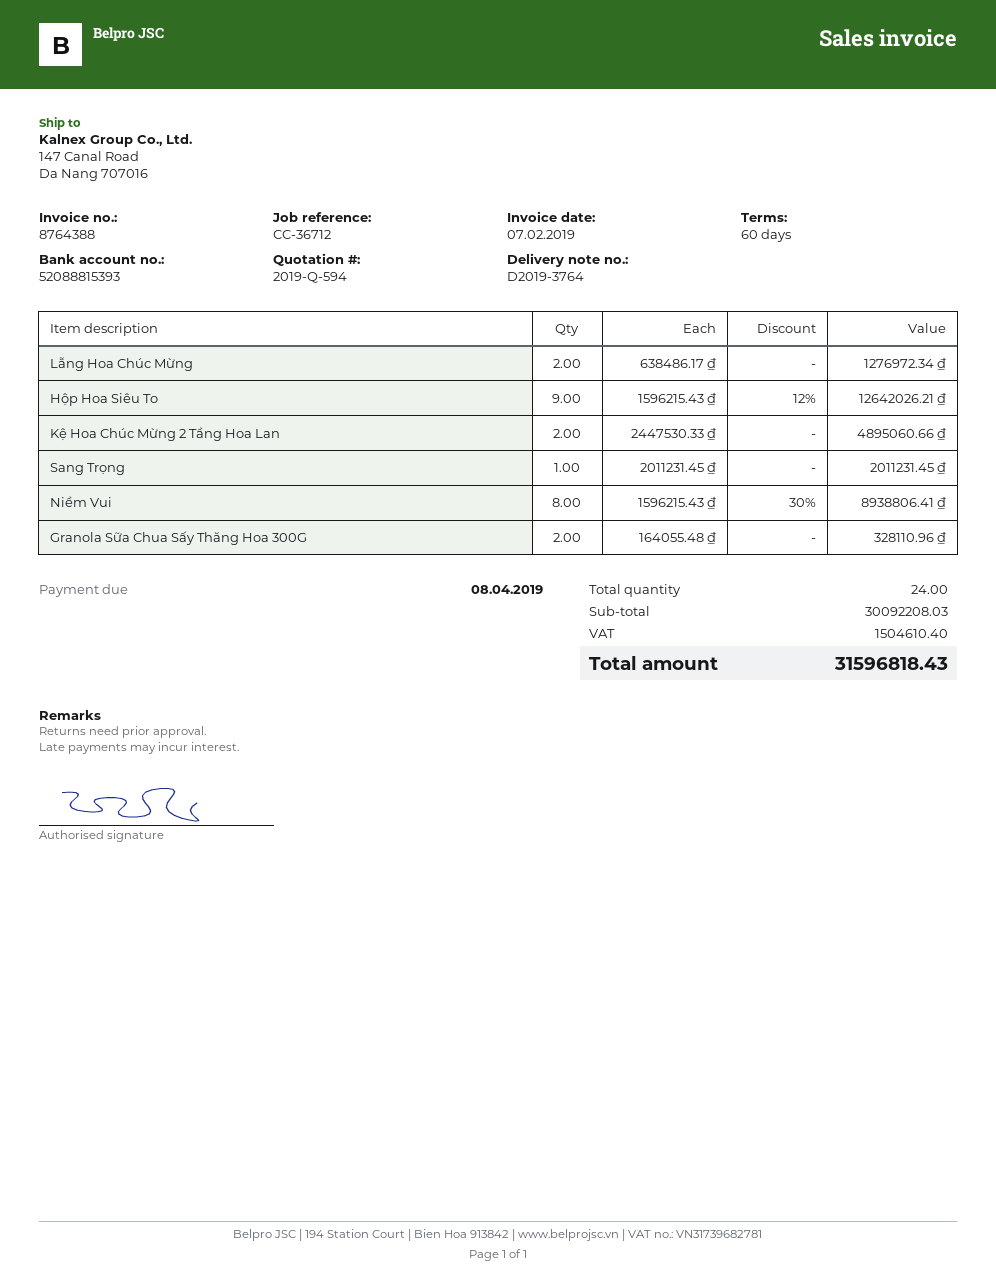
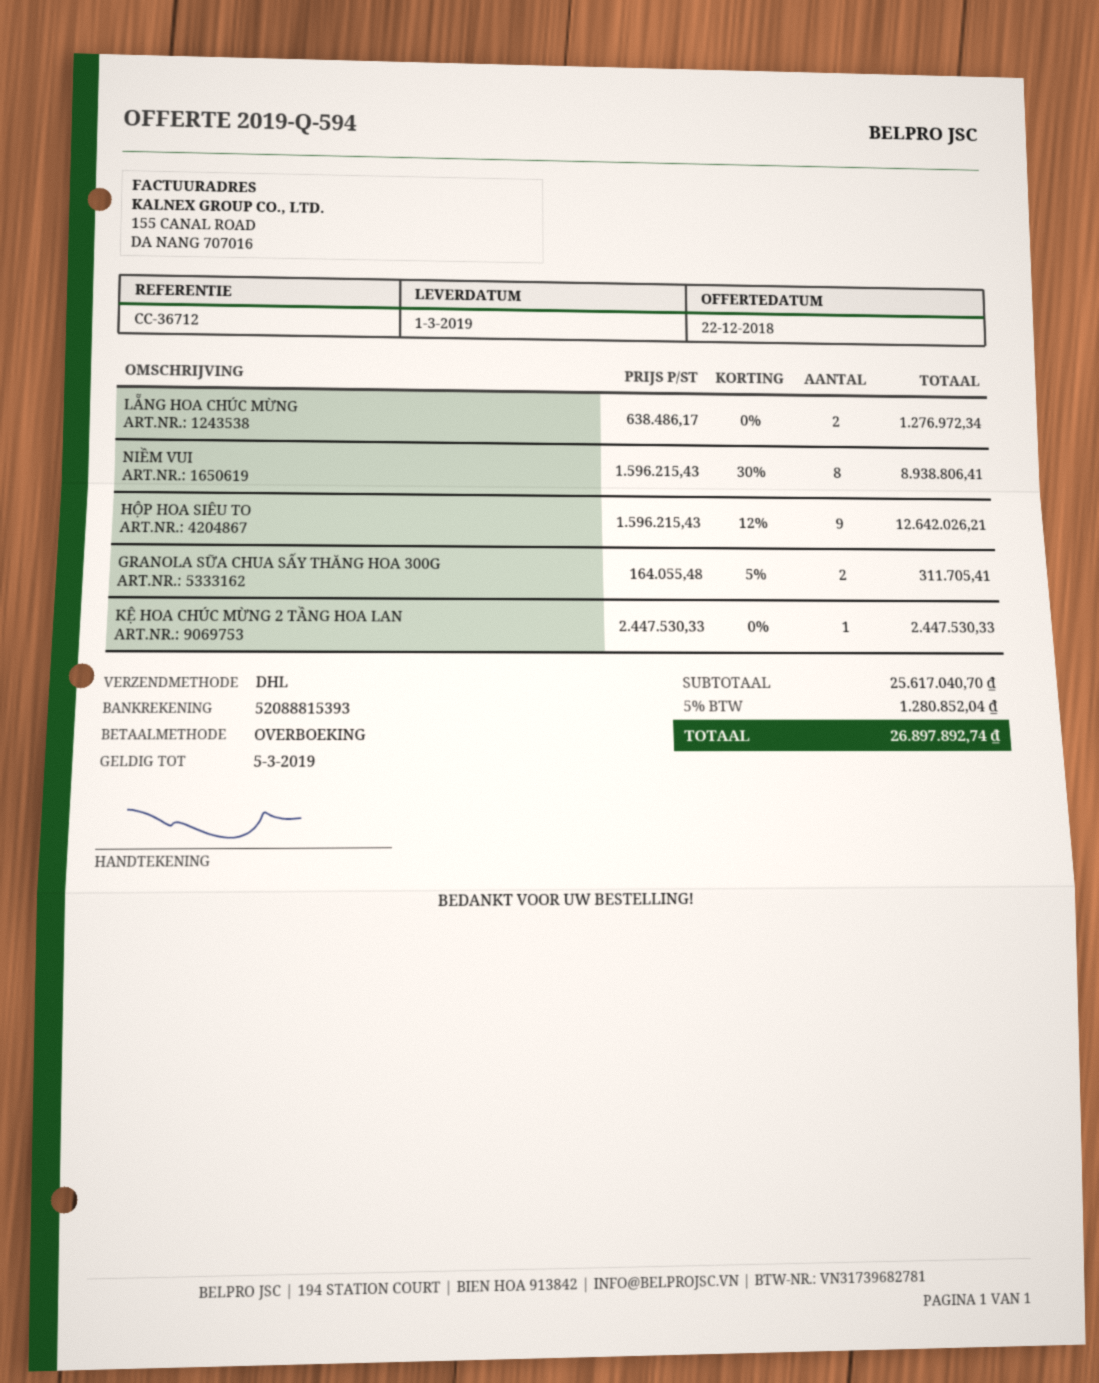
Kệ Hoa Chúc Mừng 2 Tầng Hoa Lan: 2 x 2447530.33 = 4895060.66 -> 1 x 2447530.33 = 2447530.33
Sang Trọng: 1 x 2011231.45 = 2011231.45 -> none
Granola Sữa Chua Sấy Thăng Hoa 300G: 2 x 164055.48 = 328110.96 -> 2 x 164055.48 - 5% = 311705.41
subtotal: 30092208.03 -> 25617040.70
tax: 1504610.40 -> 1280852.04
total: 31596818.43 -> 26897892.74

